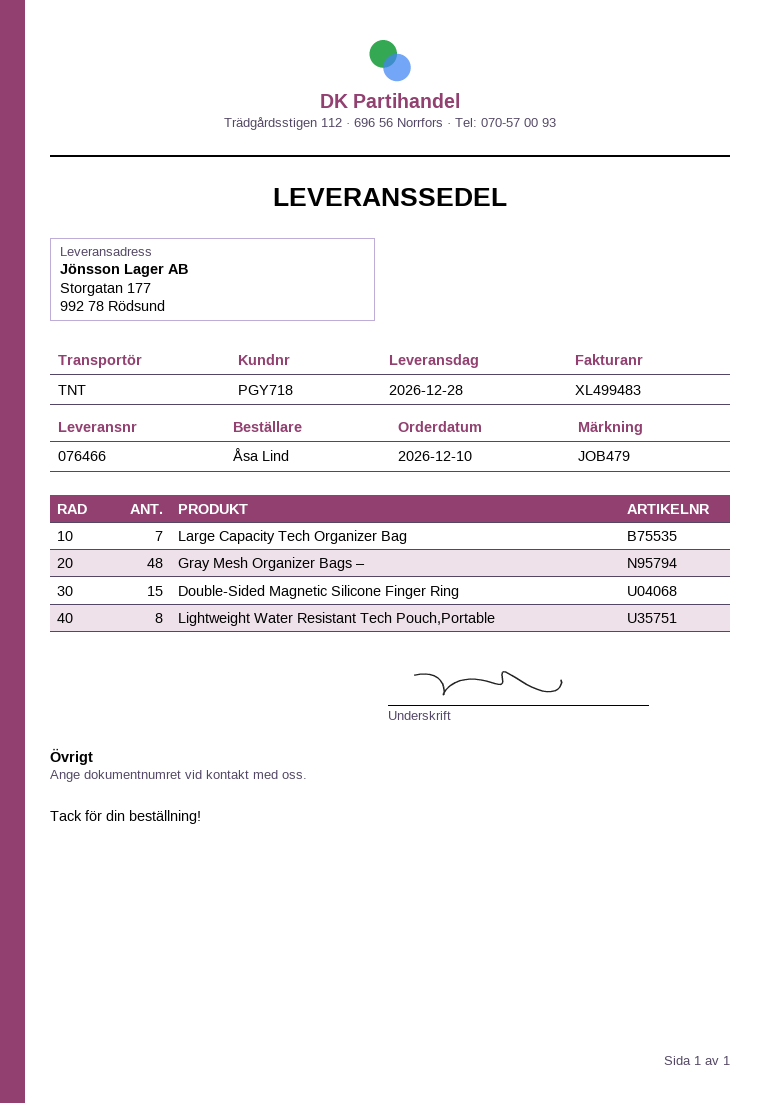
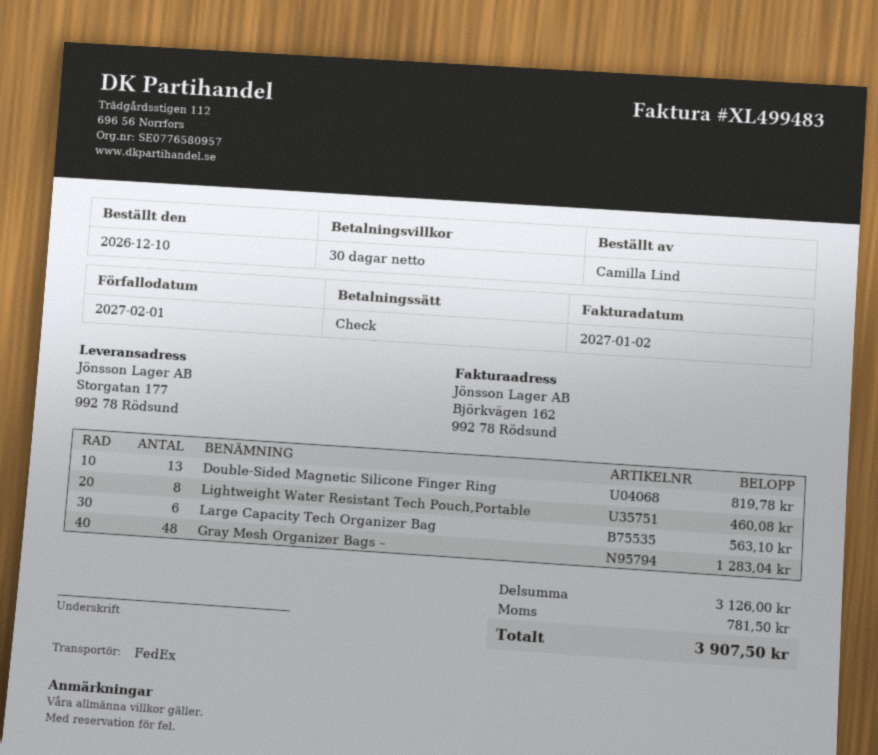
ordered by: Åsa Lind -> Camilla Lind
shipping method: TNT -> FedEx
Large Capacity Tech Organizer Bag: 7 -> 6
Double-Sided Magnetic Silicone Finger Ring: 15 -> 13

